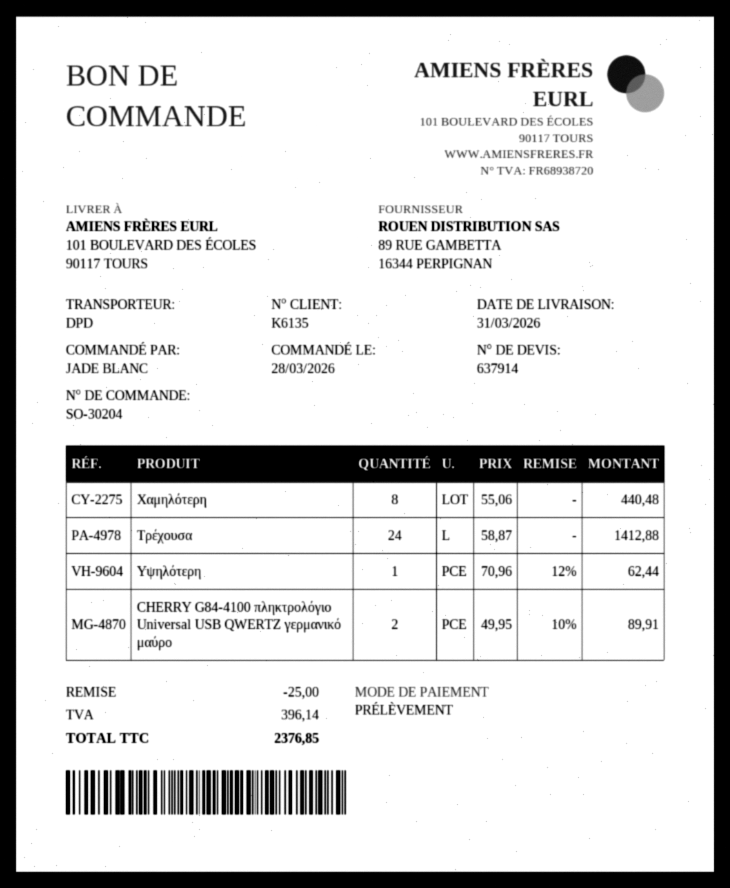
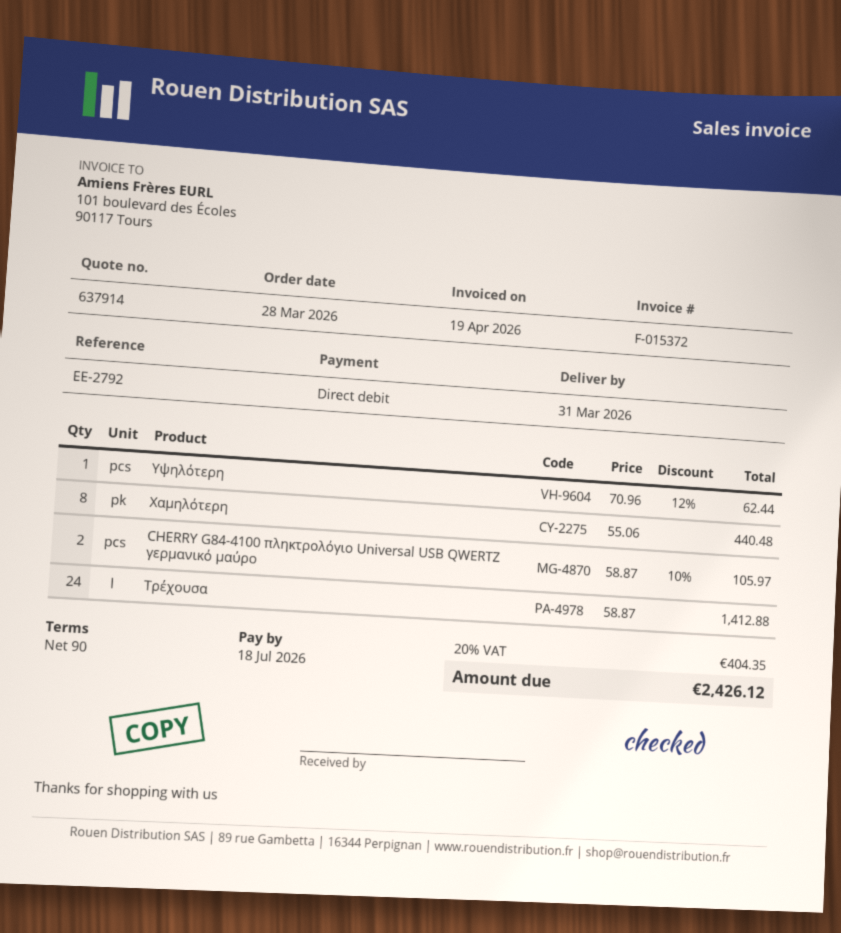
CHERRY G84-4100 πληκτρολόγιο Universal USB QWERTZ γερμανικό μαύρο: 2 x 49.95 - 10% = 89.91 -> 2 x 58.87 - 10% = 105.97
discount: 25.00 -> none
tax: 396.14 -> 404.35
total: 2376.85 -> 2426.12

